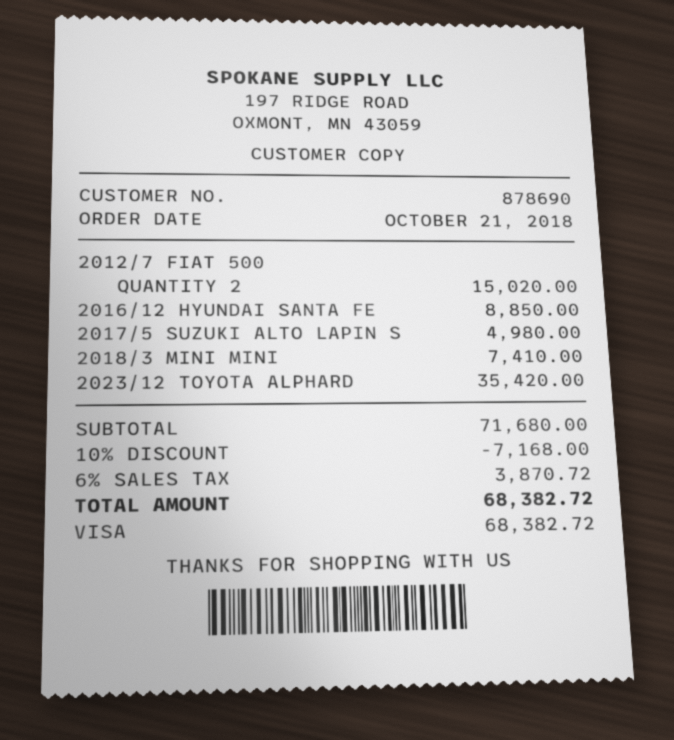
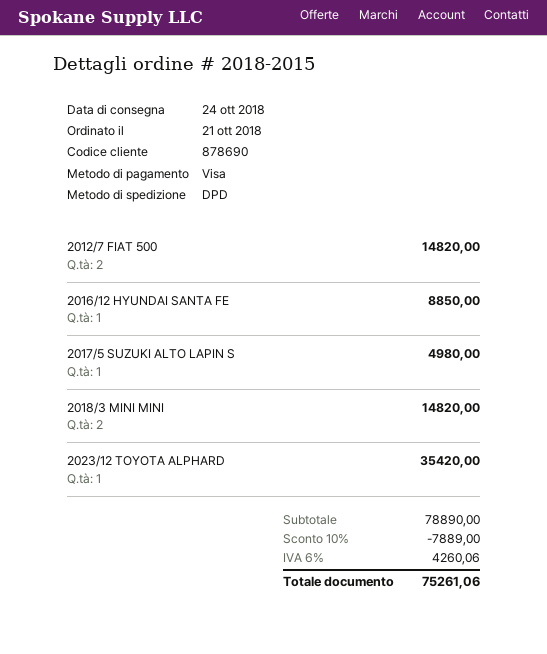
2012/7 FIAT 500: 2 for 15020.00 -> 2 for 14820.00
2018/3 MINI MINI: 1 for 7410.00 -> 2 for 14820.00
subtotal: 71680.00 -> 78890.00
discount: 10% = 7168.00 -> 10% = 7889.00
tax: 6% = 3870.72 -> 6% = 4260.06
total: 68382.72 -> 75261.06

